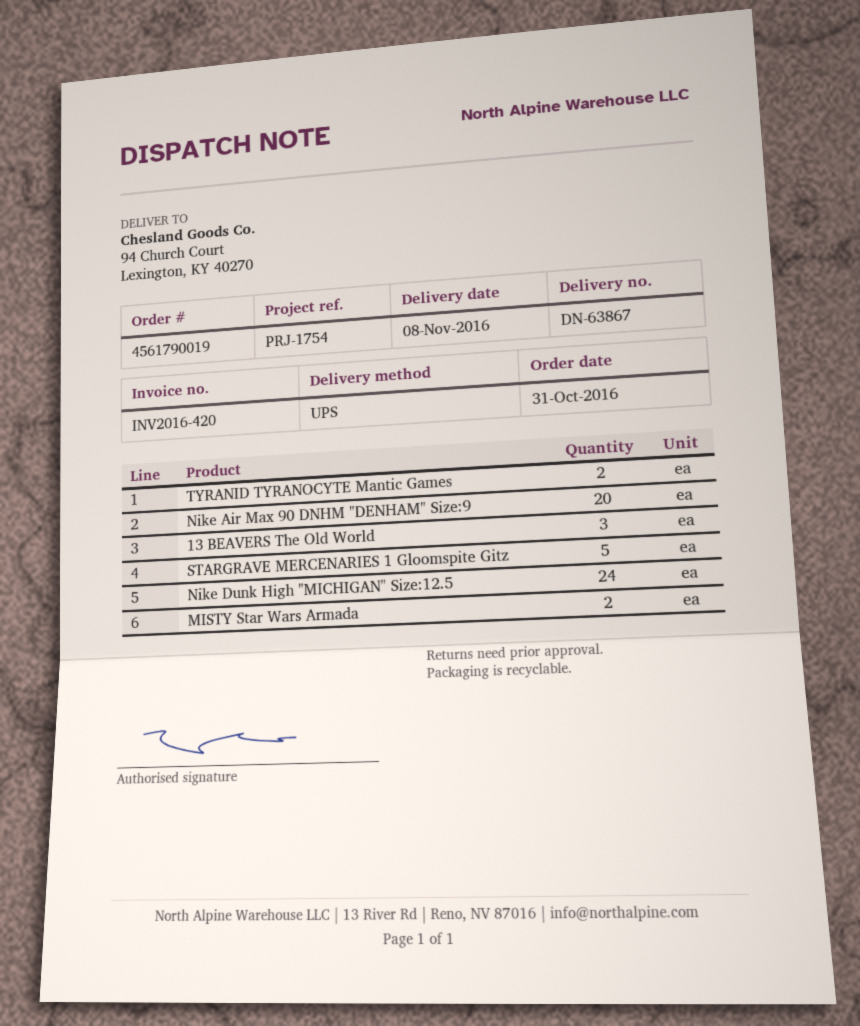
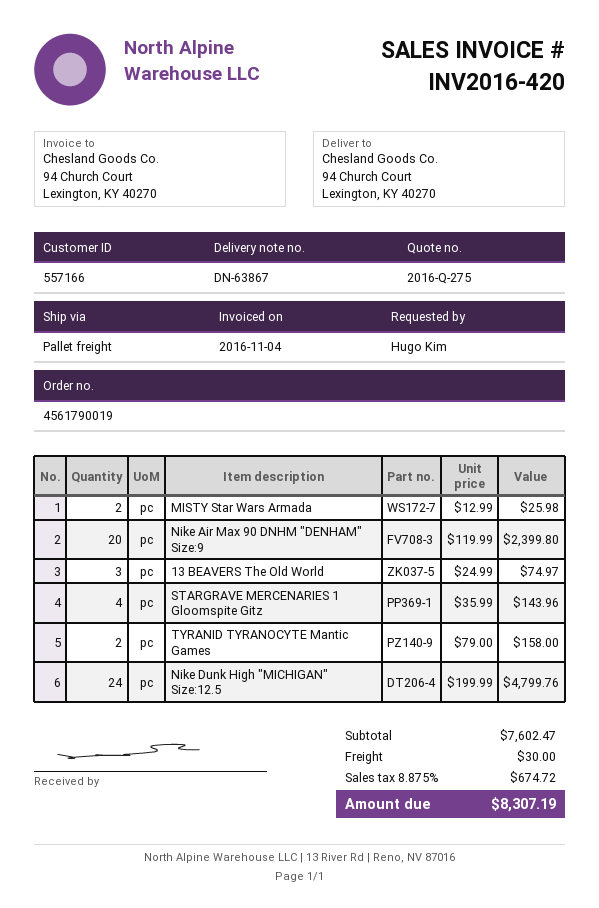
shipping method: UPS -> pallet freight
STARGRAVE MERCENARIES 1 Gloomspite Gitz: 5 -> 4

